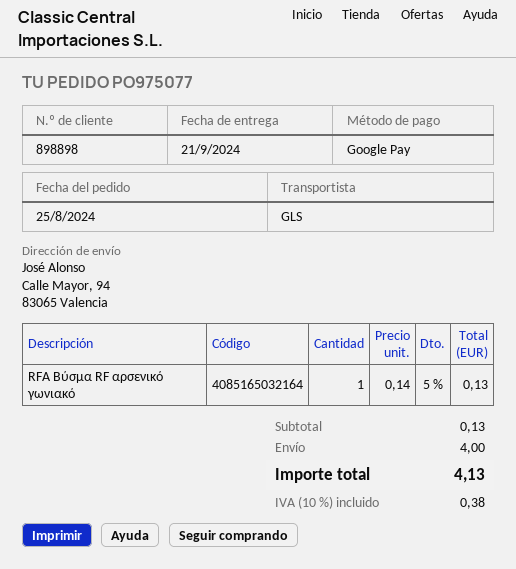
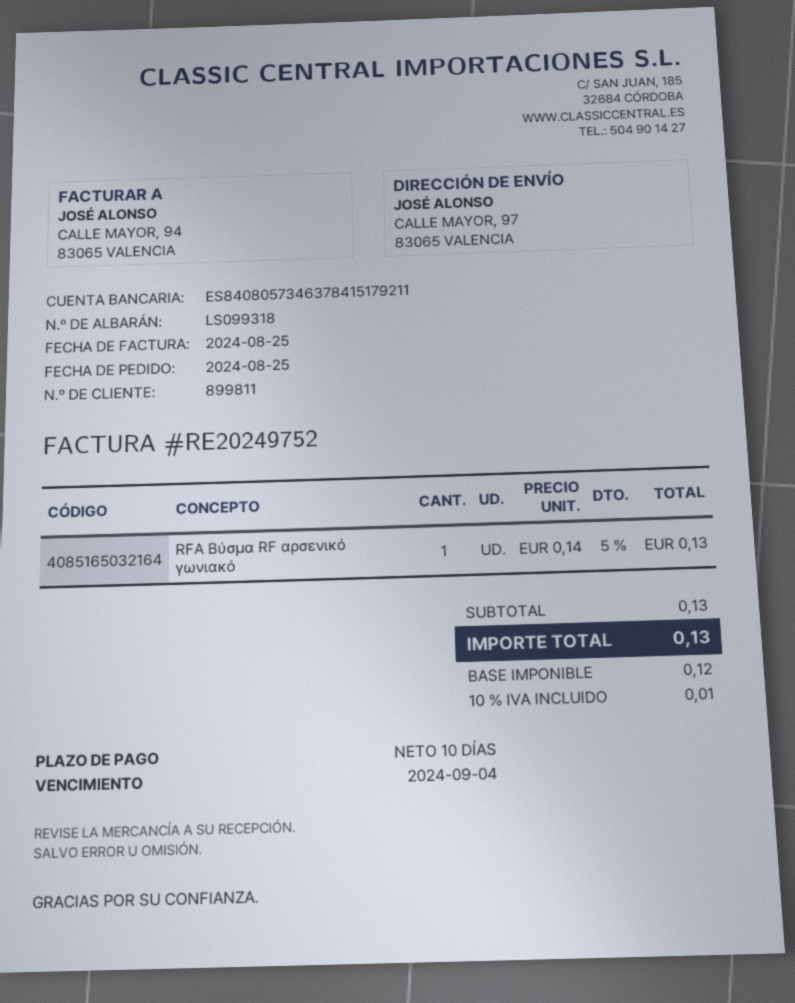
customer number: 898898 -> 899811
ship to: Calle Mayor, 94, 83065 Valencia -> CALLE MAYOR, 97, 83065 VALENCIA
shipping: 4.00 -> none
tax: 10% = 0.38 -> 10% = 0.01
total: 4.13 -> 0.13

